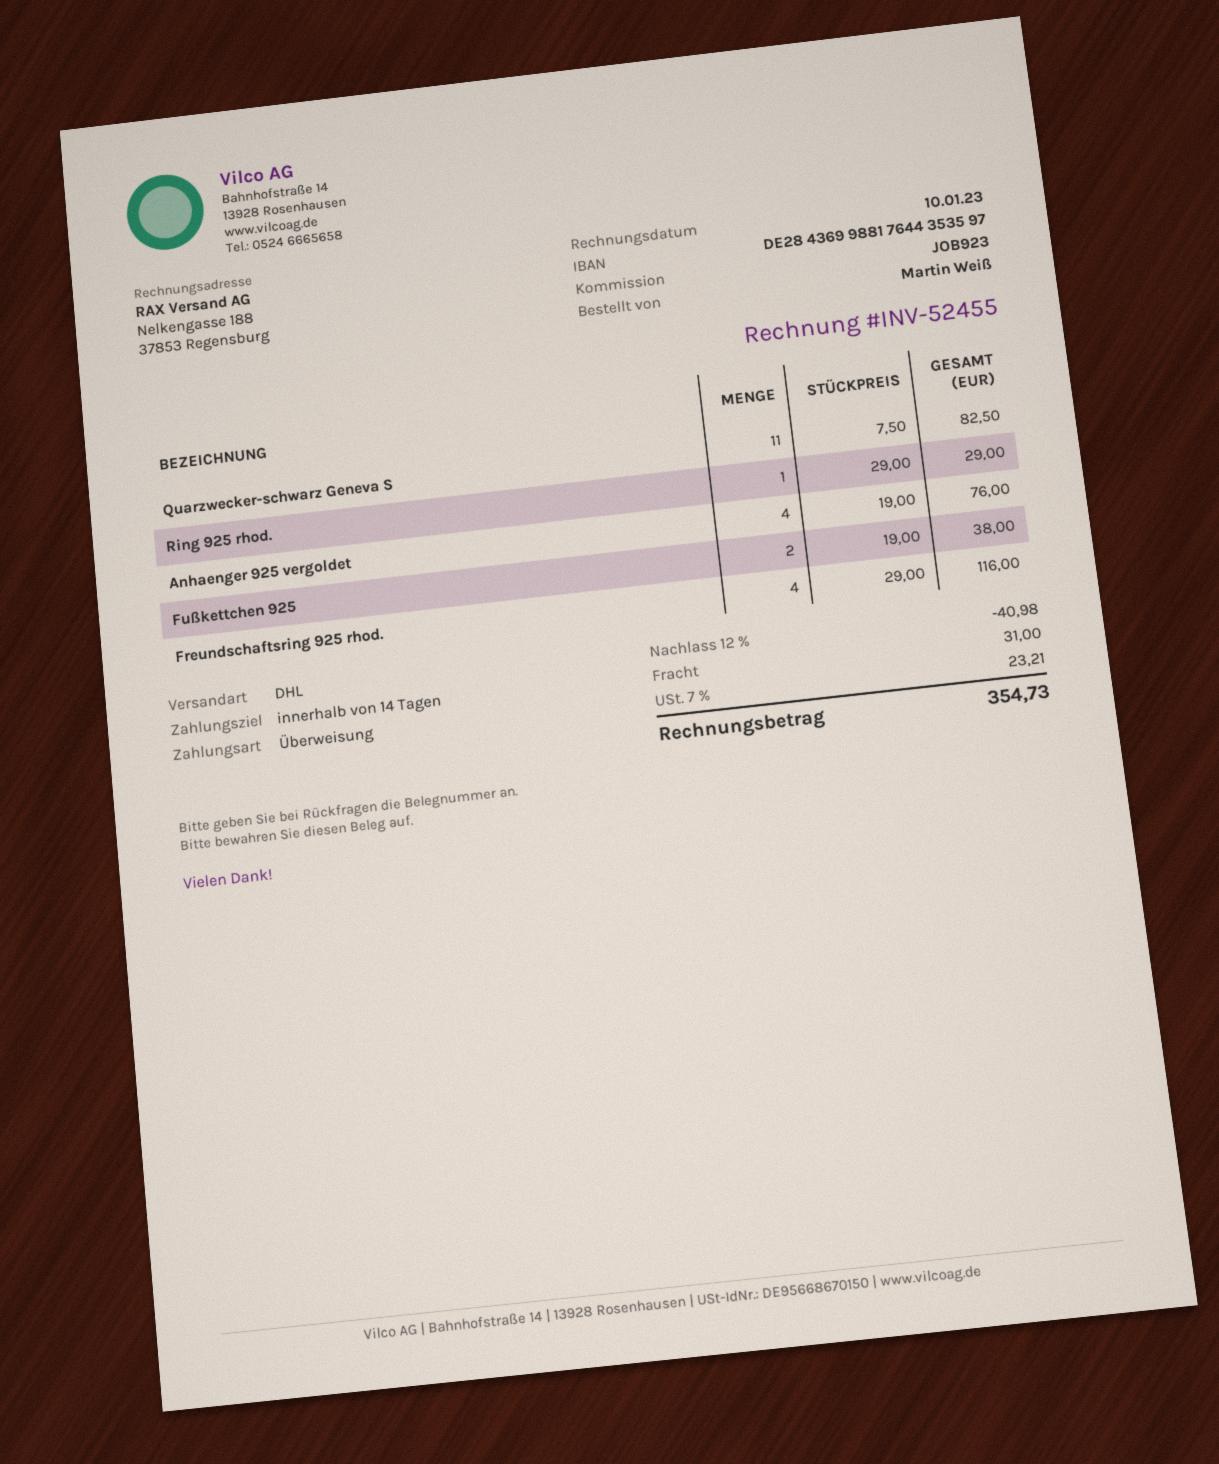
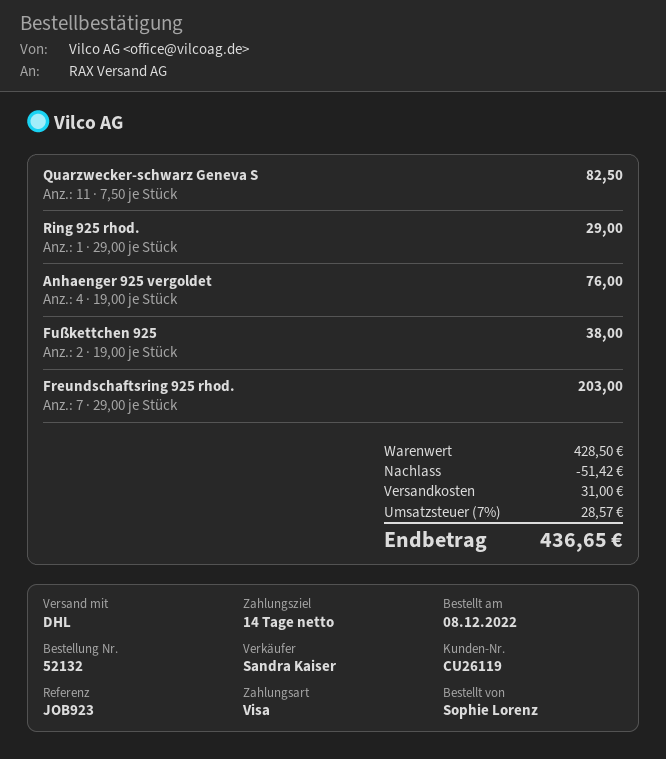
ordered by: Martin Weiß -> Sophie Lorenz
payment method: bank transfer -> Visa
Freundschaftsring 925 rhod.: 4 x 29.00 = 116.00 -> 7 x 29.00 = 203.00
discount: 40.98 -> 51.42
tax: 7% = 23.21 -> 7% = 28.57
total: 354.73 -> 436.65

